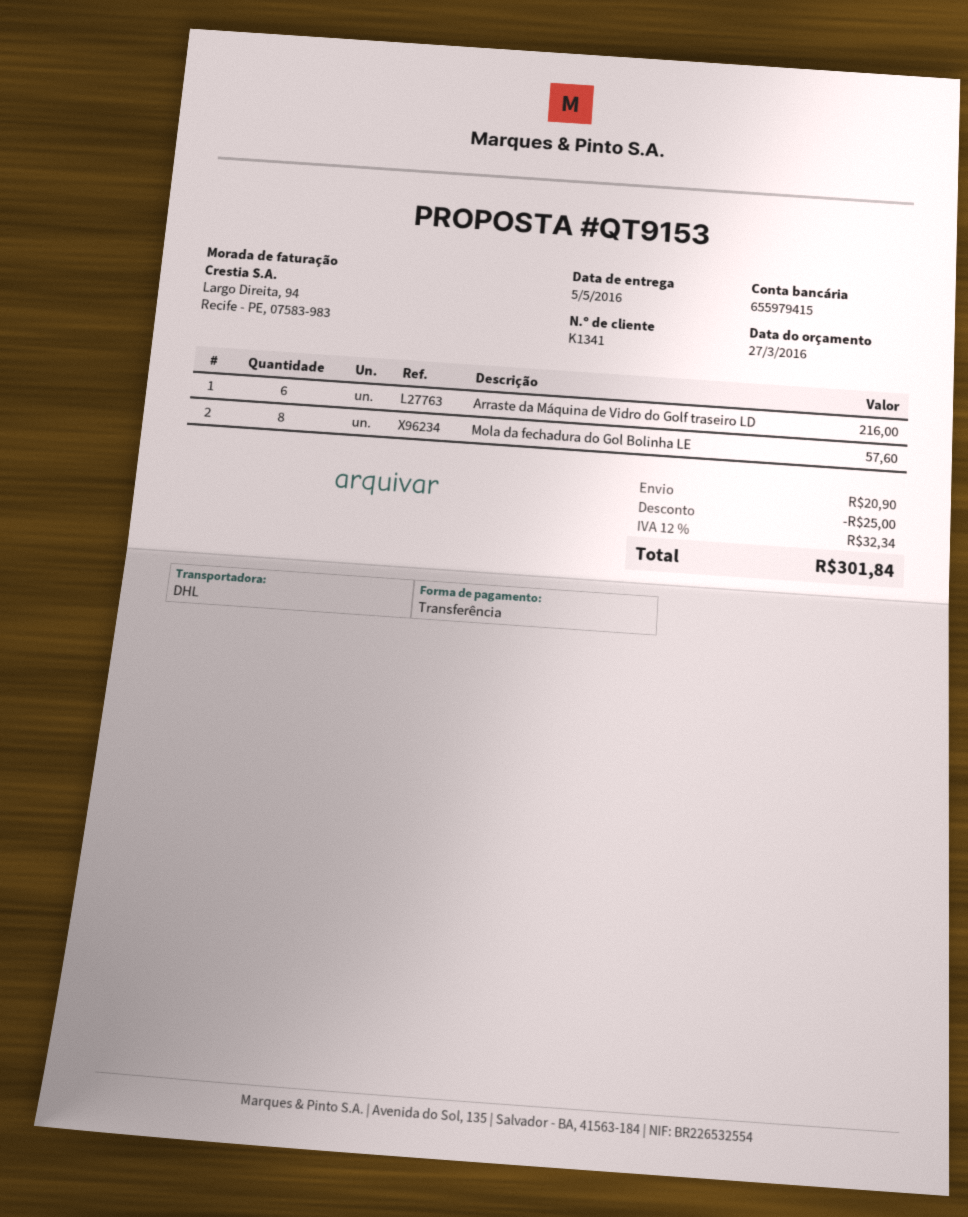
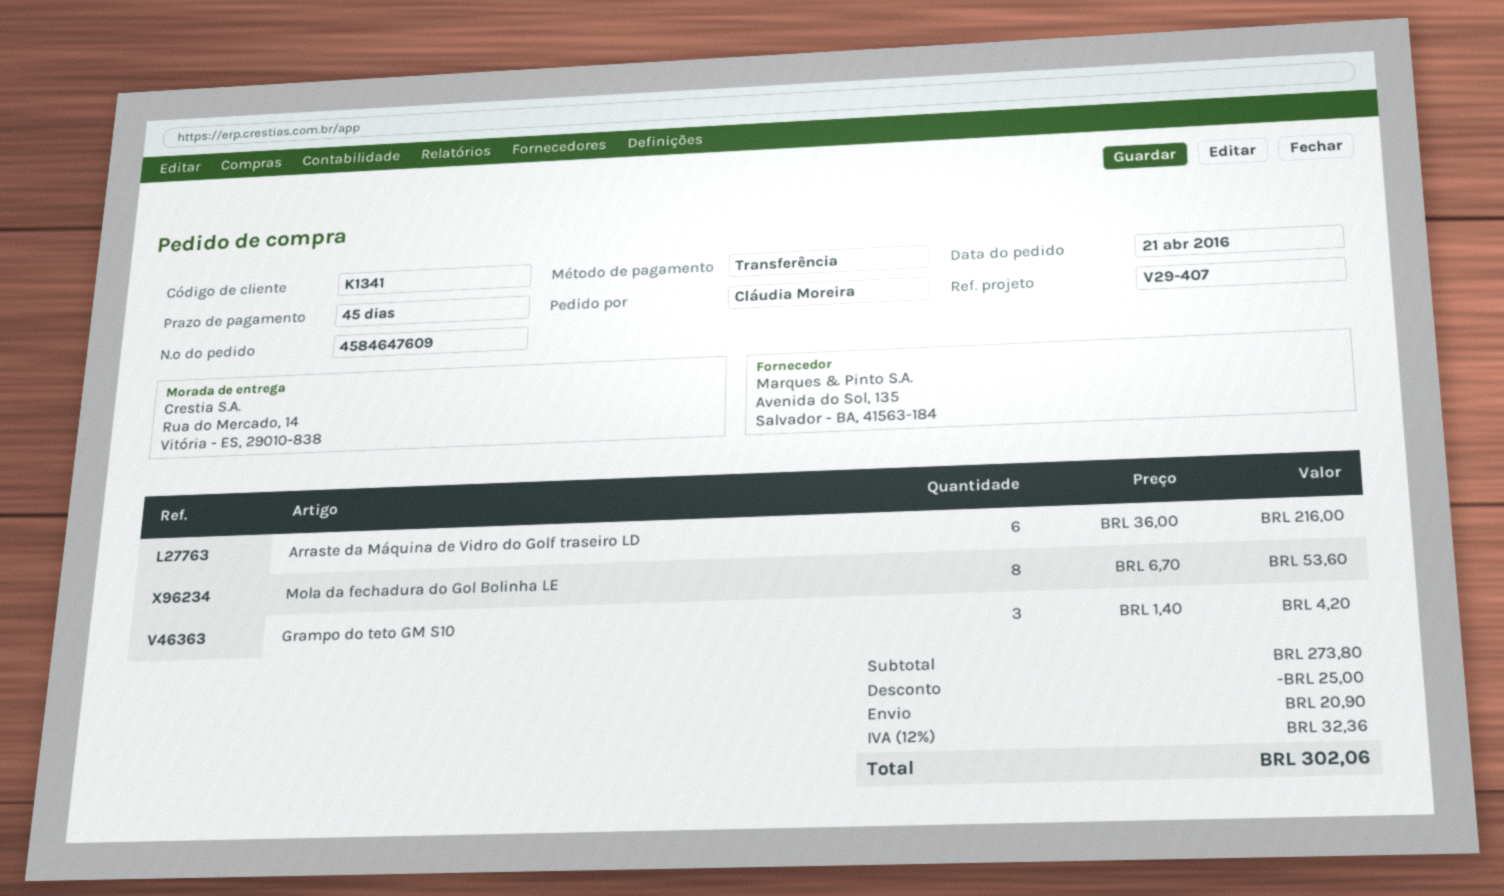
Mola da fechadura do Gol Bolinha LE: 8 for 57.60 -> 8 for 53.60
Grampo do teto GM S10: none -> 3 for 4.20
tax: 12% = 32.34 -> 12% = 32.36
total: 301.84 -> 302.06

